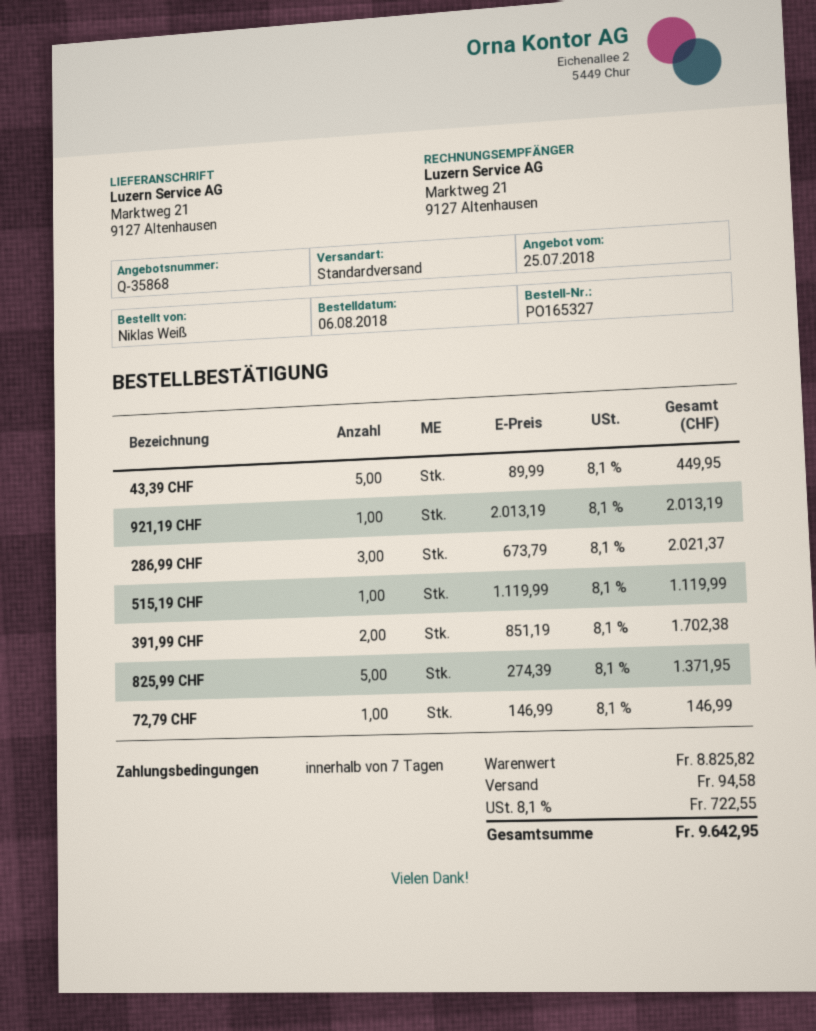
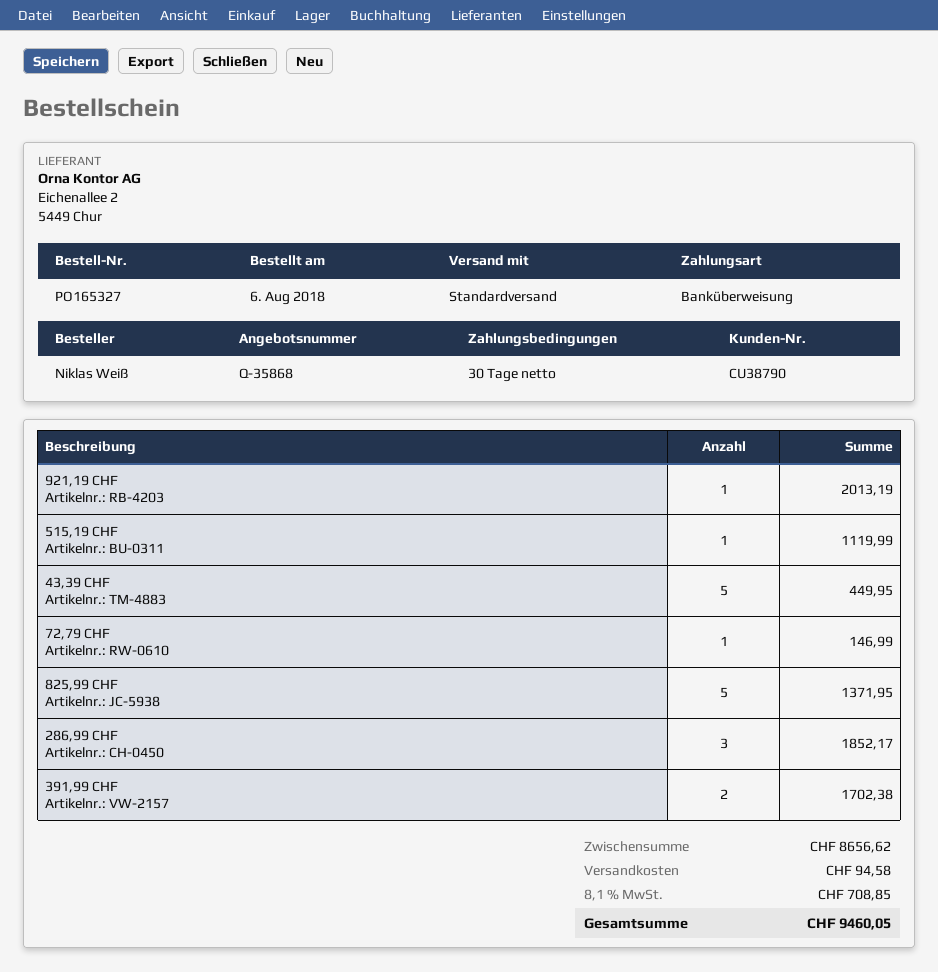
payment terms: 7 days -> 30 days
286,99 CHF: 3 for 2021.37 -> 3 for 1852.17
subtotal: 8825.82 -> 8656.62
tax: 8.1% = 722.55 -> 8.1% = 708.85
total: 9642.95 -> 9460.05

